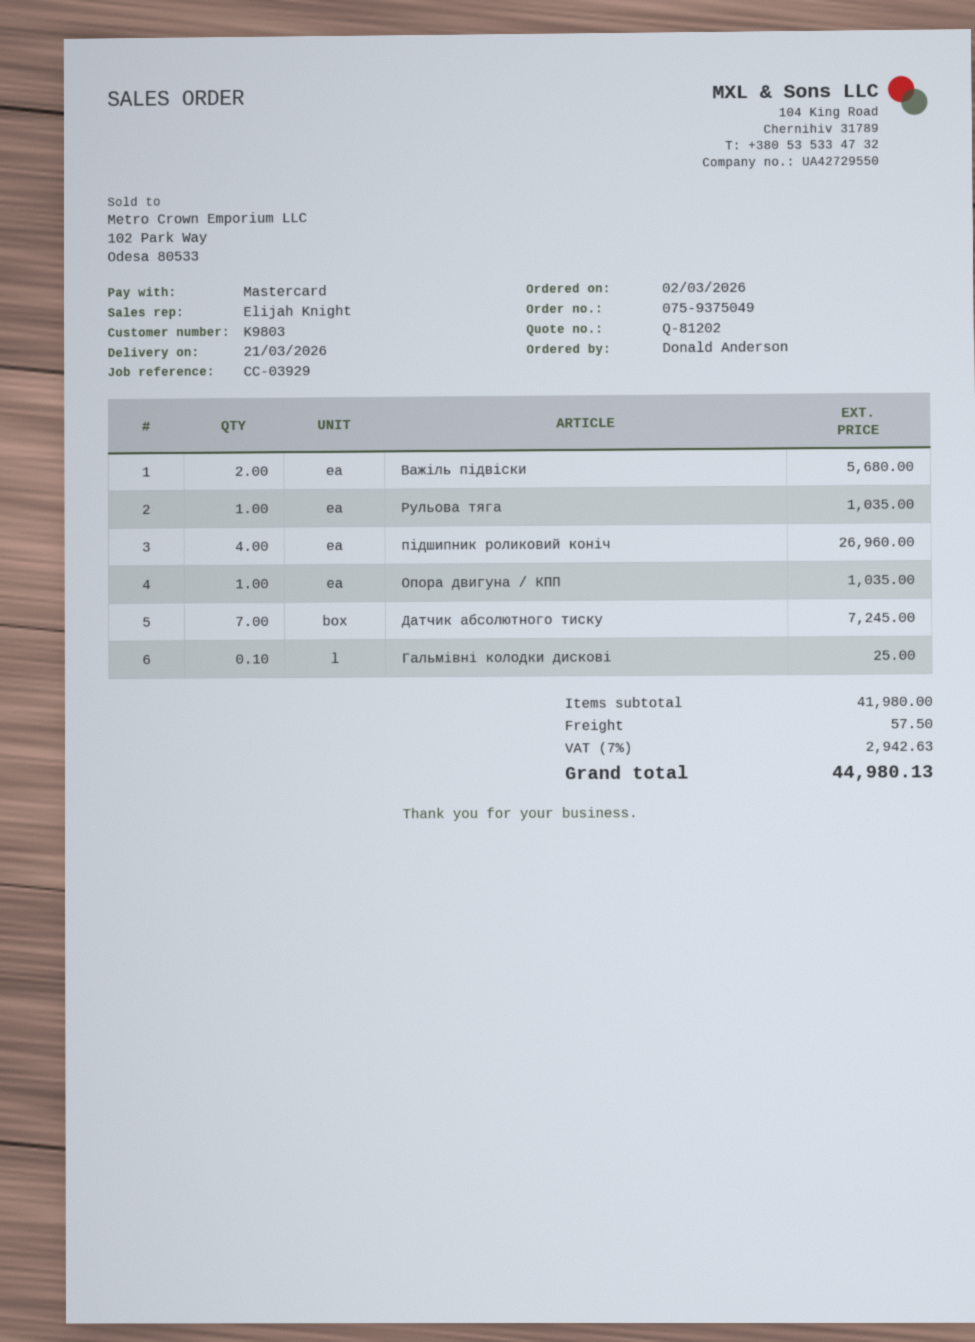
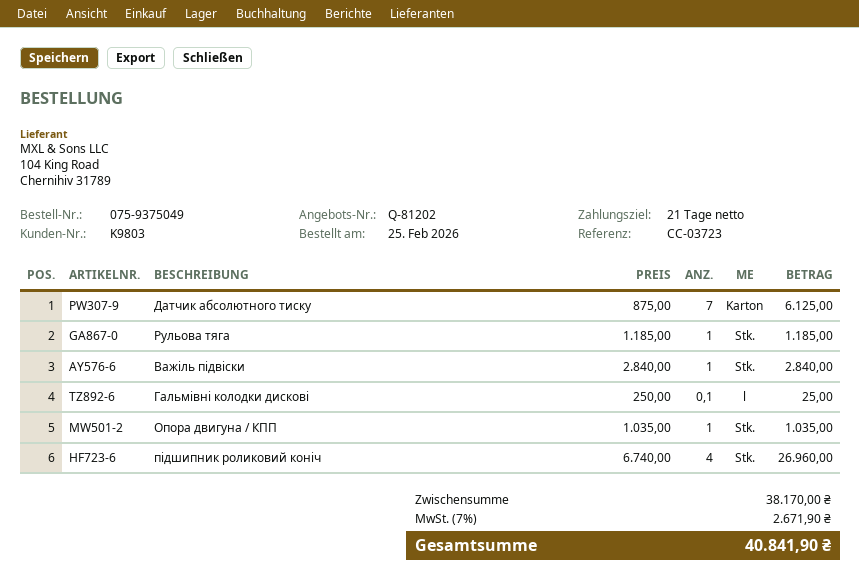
order date: 2026-03-02 -> 2026-02-25
reference: CC-03929 -> CC-03723
Важіль підвіски: 2 for 5680.00 -> 1 for 2840.00
Рульова тяга: 1 for 1035.00 -> 1 for 1185.00
Датчик абсолютного тиску: 7 for 7245.00 -> 7 for 6125.00
subtotal: 41980.00 -> 38170.00
shipping: 57.50 -> none
tax: 7% = 2942.63 -> 7% = 2671.90
total: 44980.13 -> 40841.90

